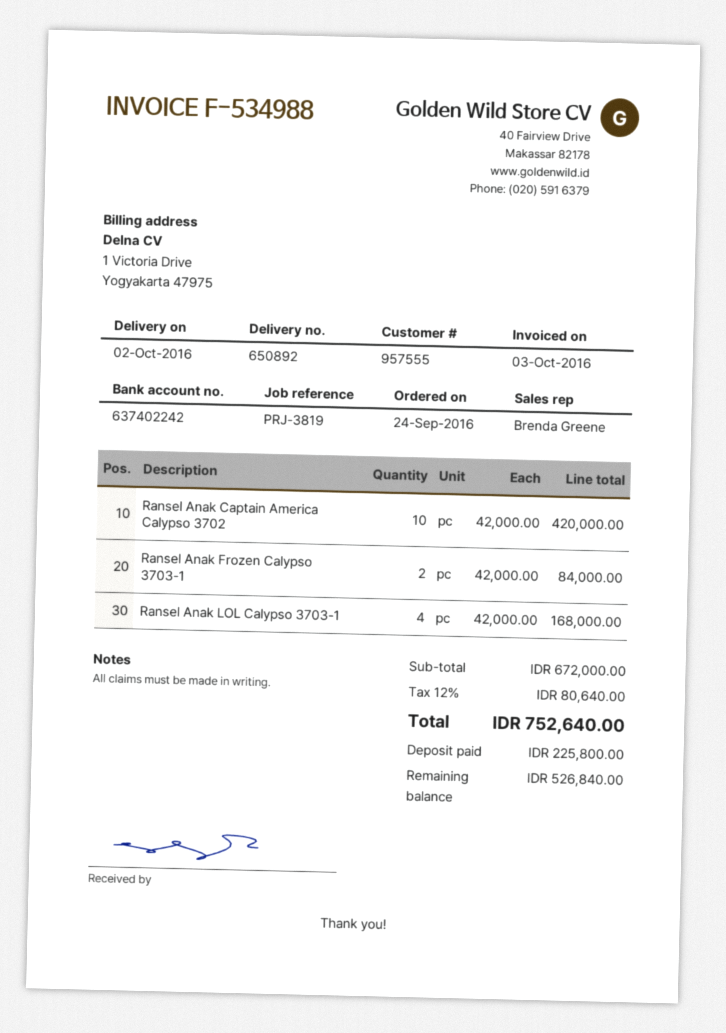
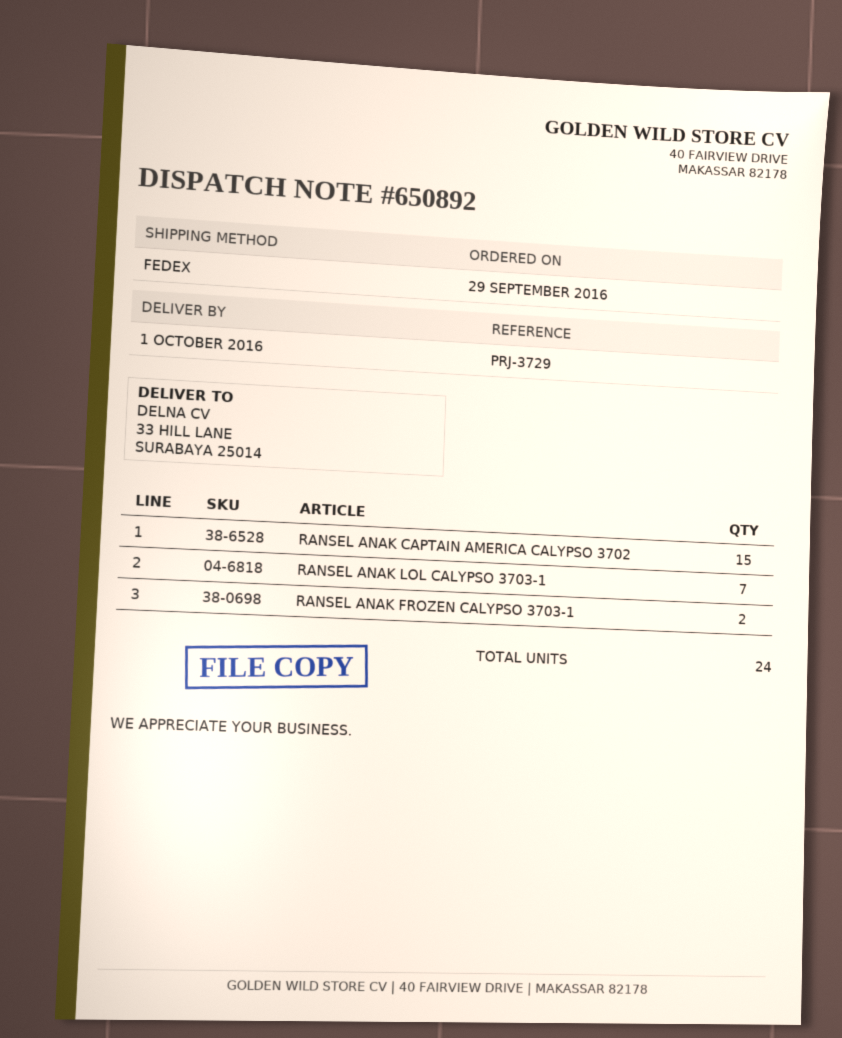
order date: 2016-09-24 -> 2016-09-29
delivery date: 2016-10-02 -> 2016-10-01
reference: PRJ-3819 -> PRJ-3729
Ransel Anak Captain America Calypso 3702: 10 -> 15
Ransel Anak LOL Calypso 3703-1: 4 -> 7

